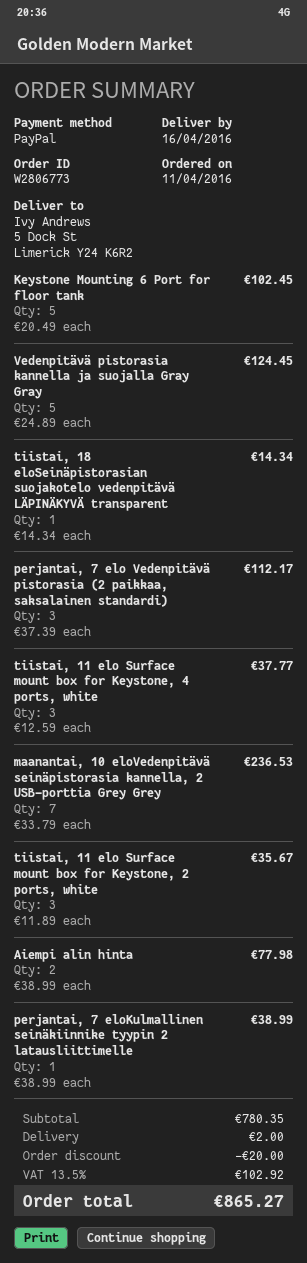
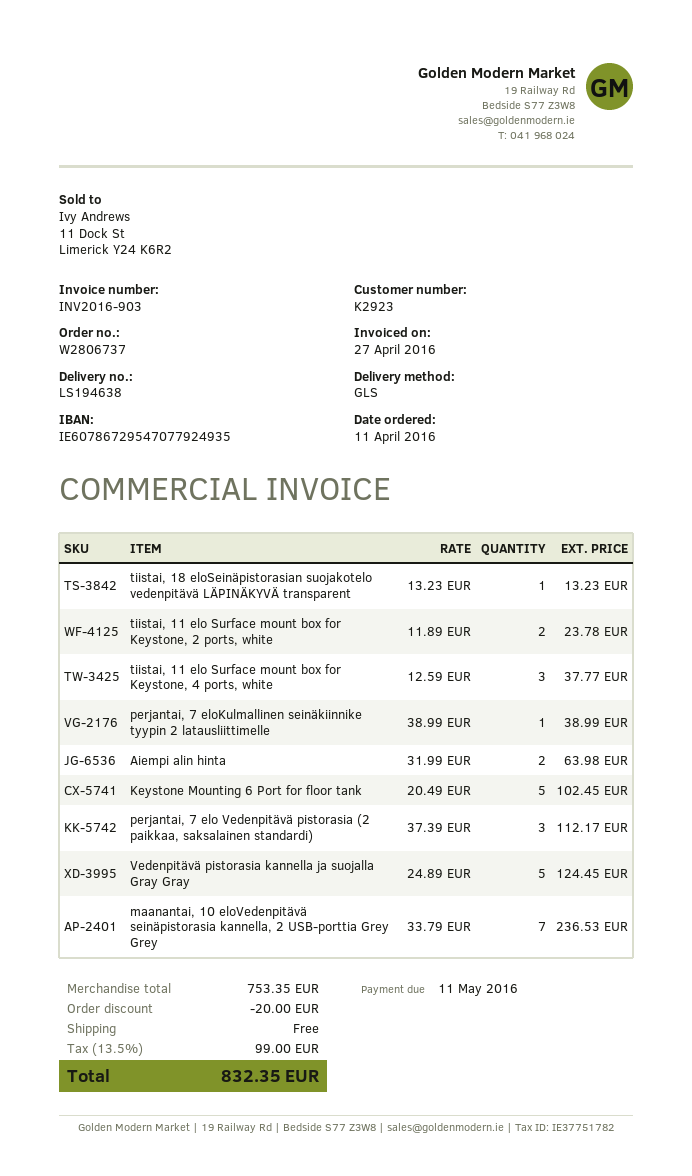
order number: W2806773 -> W2806737
tiistai, 18 eloSeinäpistorasian suojakotelo vedenpitävä LÄPINÄKYVÄ transparent: 1 x 14.34 = 14.34 -> 1 x 13.23 = 13.23
tiistai, 11 elo Surface mount box for Keystone, 2 ports, white: 3 x 11.89 = 35.67 -> 2 x 11.89 = 23.78
Aiempi alin hinta: 2 x 38.99 = 77.98 -> 2 x 31.99 = 63.98
subtotal: 780.35 -> 753.35
shipping: 2.00 -> 0.00
tax: 13.5% = 102.92 -> 13.5% = 99.00
total: 865.27 -> 832.35

